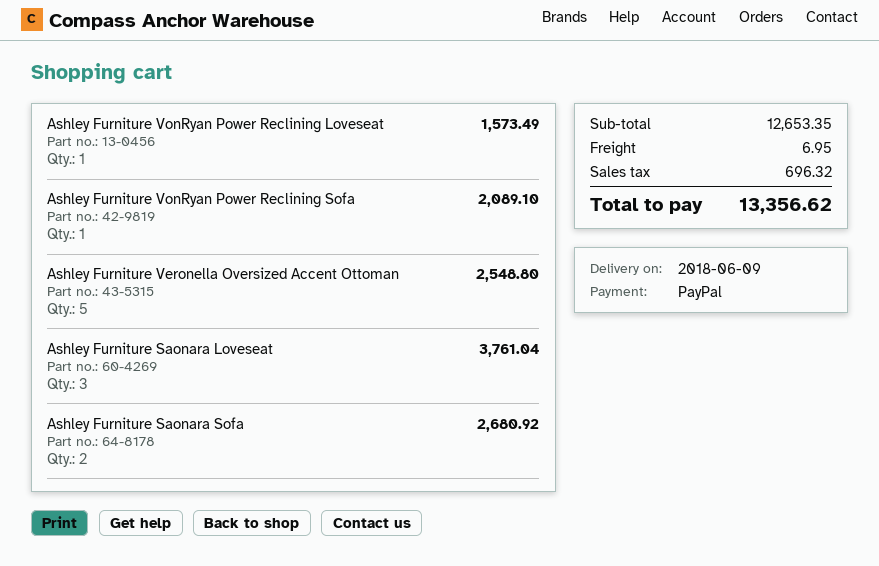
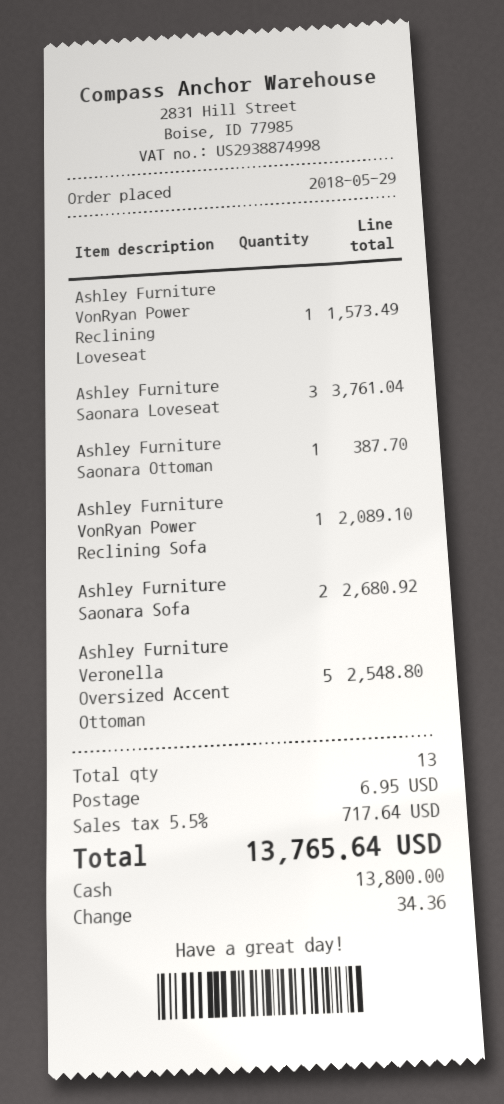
payment method: PayPal -> cash
Ashley Furniture Saonara Ottoman: none -> 1 for 387.70
tax: 696.32 -> 717.64
total: 13356.62 -> 13765.64

